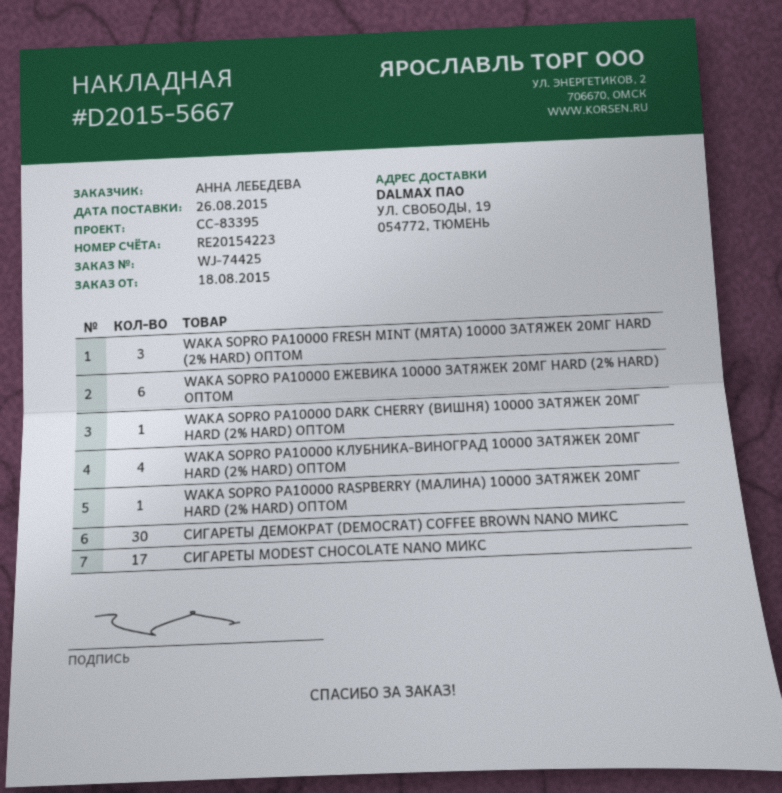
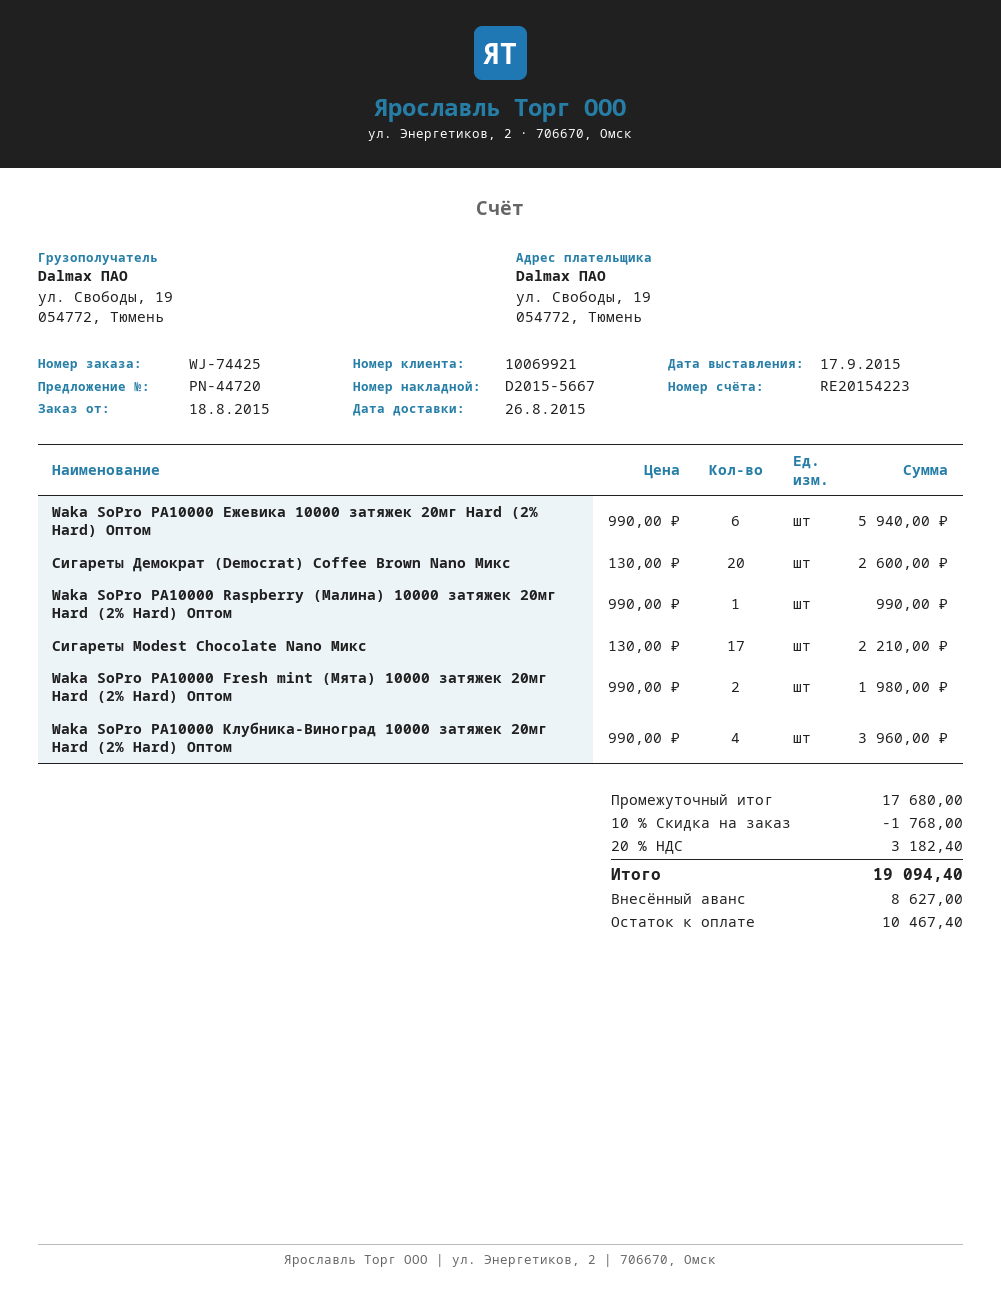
WAKA SOPRO PA10000 FRESH MINT (МЯТА) 10000 ЗАТЯЖЕК 20МГ HARD (2% HARD) ОПТОМ: 3 -> 2
WAKA SOPRO PA10000 DARK CHERRY (ВИШНЯ) 10000 ЗАТЯЖЕК 20МГ HARD (2% HARD) ОПТОМ: 1 -> none
СИГАРЕТЫ ДЕМОКРАТ (DEMOCRAT) COFFEE BROWN NANO МИКС: 30 -> 20

